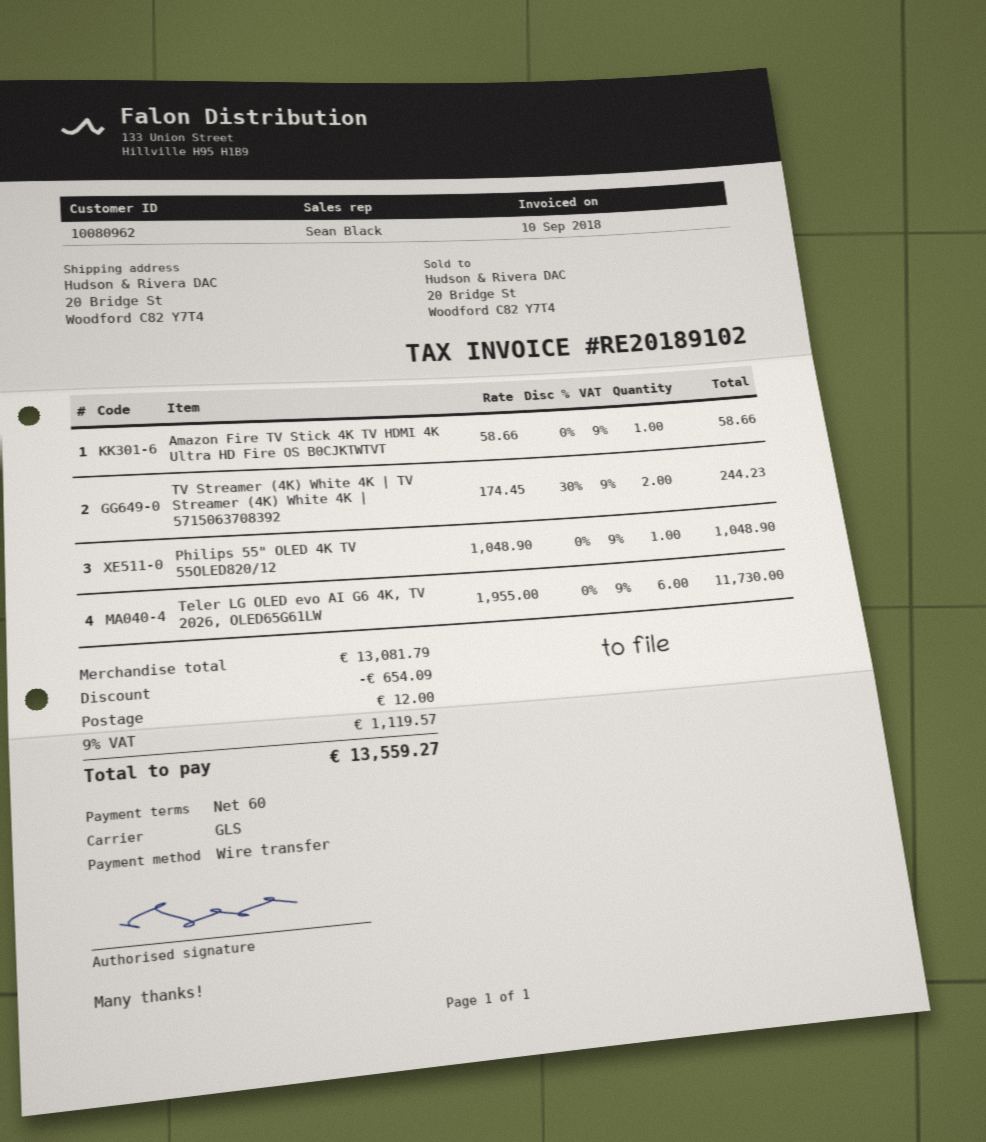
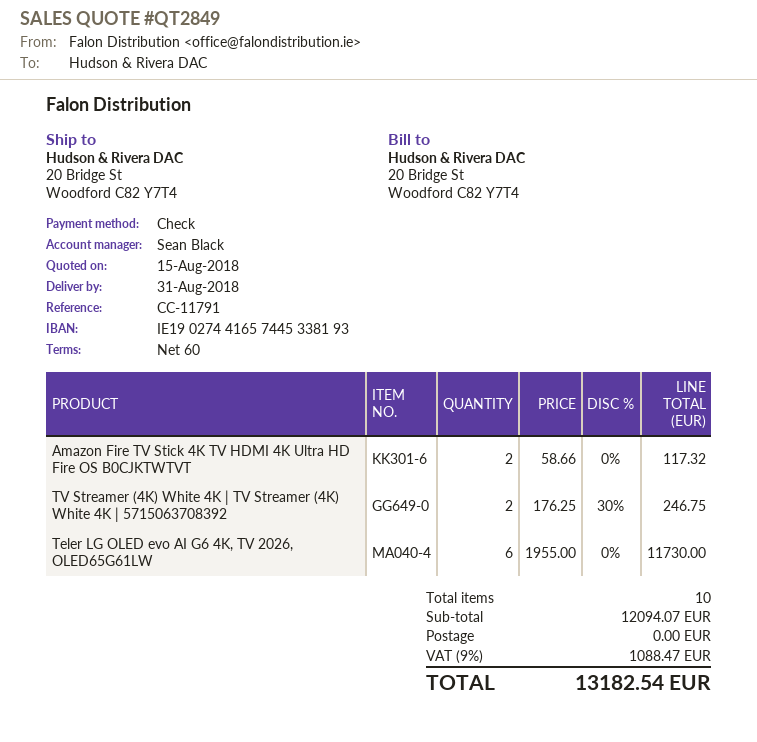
payment method: bank transfer -> cheque
Amazon Fire TV Stick 4K TV HDMI 4K Ultra HD Fire OS B0CJKTWTVT: 1 x 58.66 = 58.66 -> 2 x 58.66 = 117.32
TV Streamer (4K) White 4K | TV Streamer (4K) White 4K | 5715063708392: 2 x 174.45 - 30% = 244.23 -> 2 x 176.25 - 30% = 246.75
Philips 55" OLED 4K TV 55OLED820/12: 1 x 1048.90 = 1048.90 -> none
subtotal: 13081.79 -> 12094.07
discount: 654.09 -> none
shipping: 12.00 -> 0.00
tax: 9% = 1119.57 -> 9% = 1088.47
total: 13559.27 -> 13182.54

